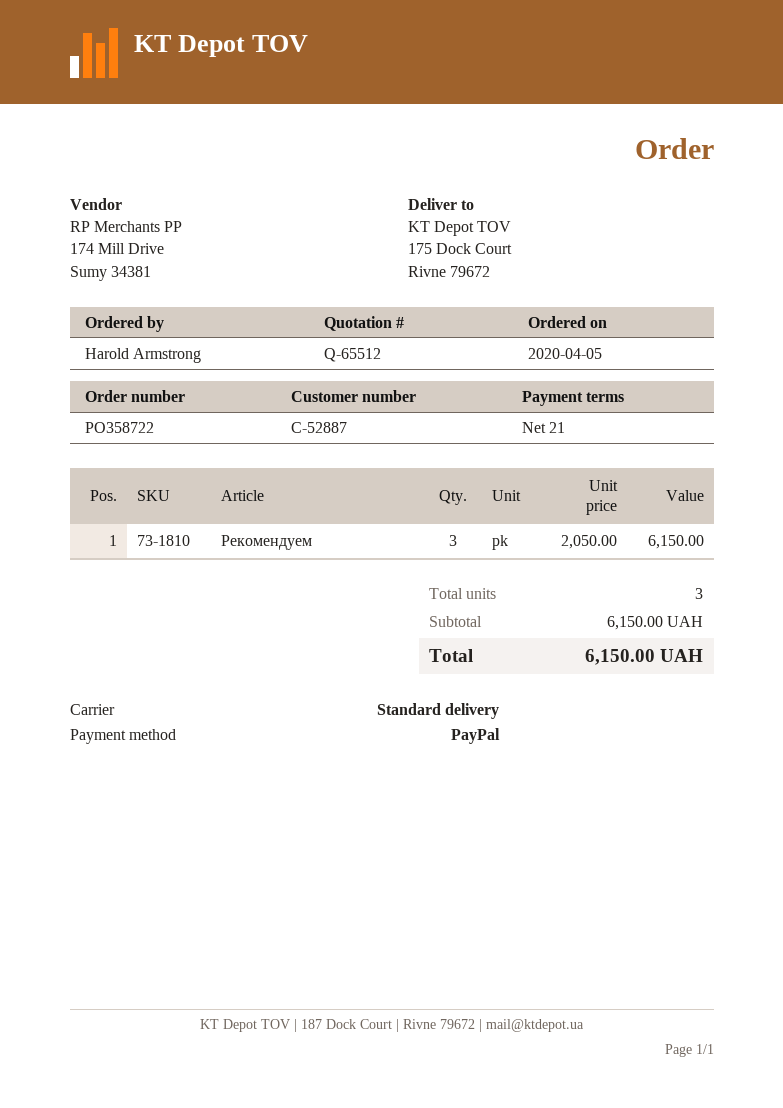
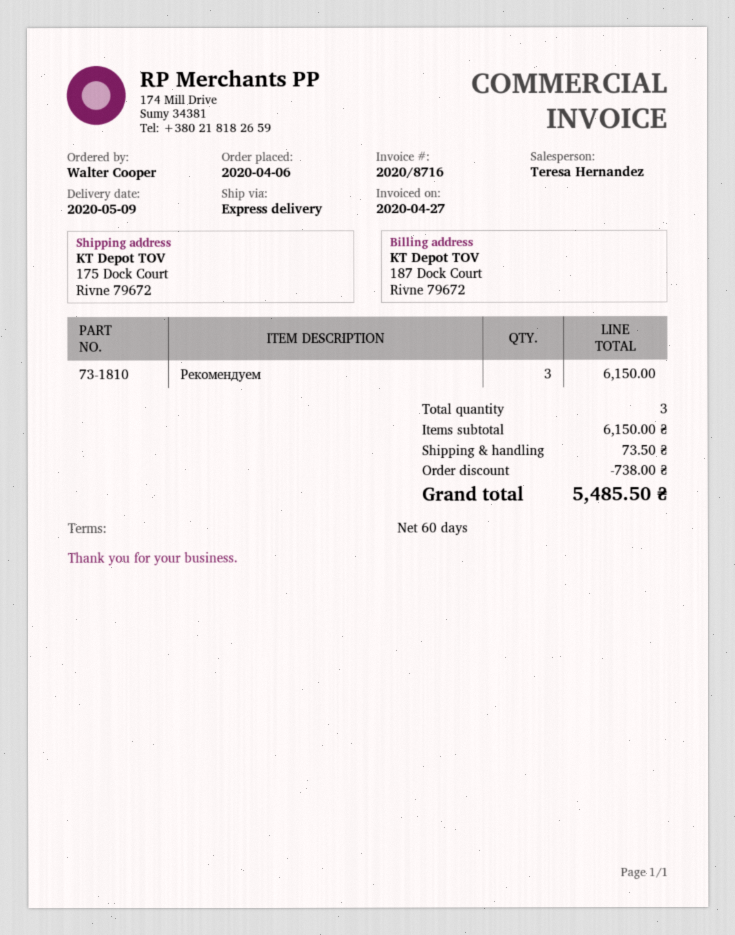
order date: 2020-04-05 -> 2020-04-06
payment terms: 21 days -> 60 days
ordered by: Harold Armstrong -> Walter Cooper
shipping method: standard -> express
discount: none -> 738.00
shipping: none -> 73.50
total: 6150.00 -> 5485.50

